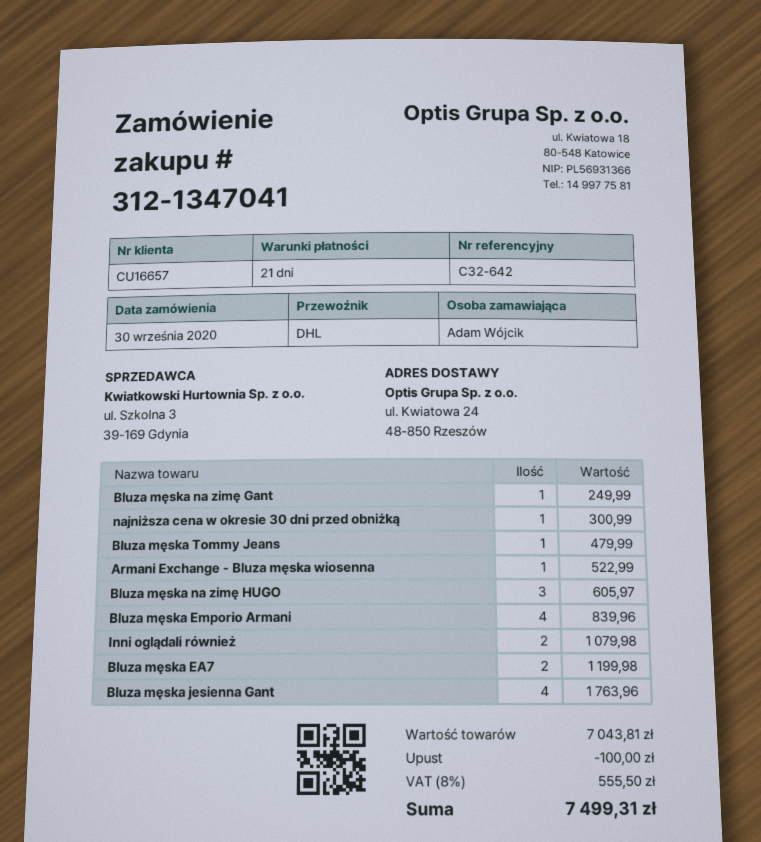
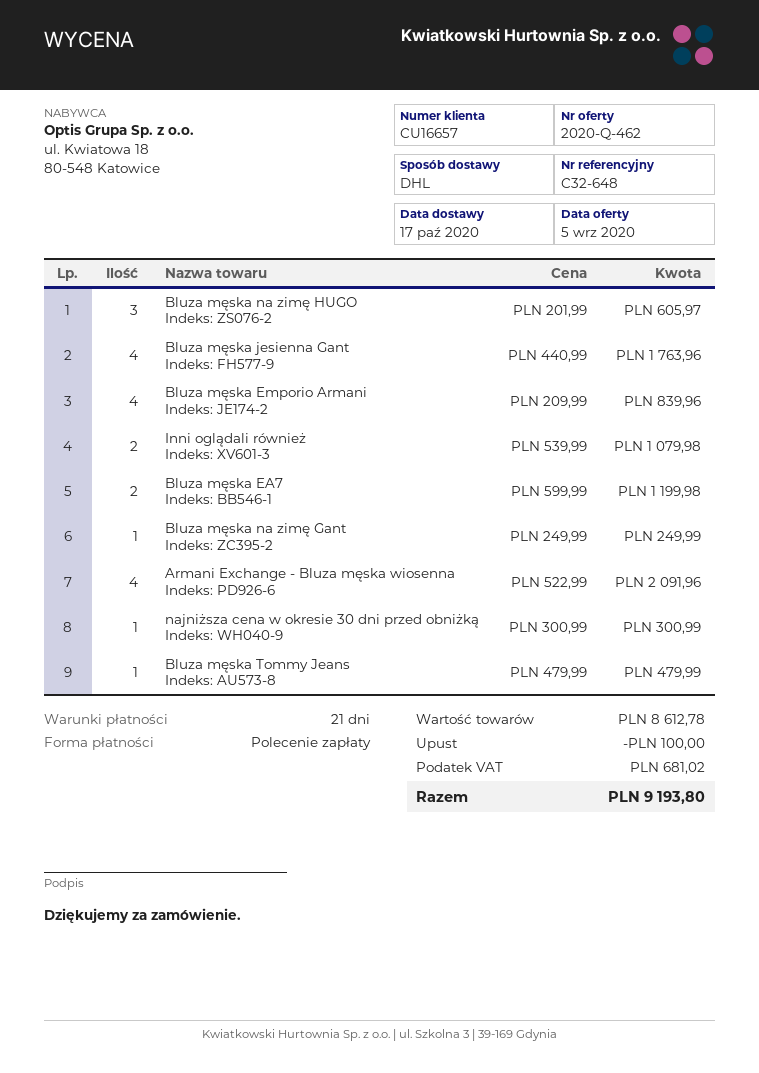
reference: C32-642 -> C32-648
Armani Exchange - Bluza męska wiosenna: 1 for 522.99 -> 4 for 2091.96
subtotal: 7043.81 -> 8612.78
tax: 555.50 -> 681.02
total: 7499.31 -> 9193.80

